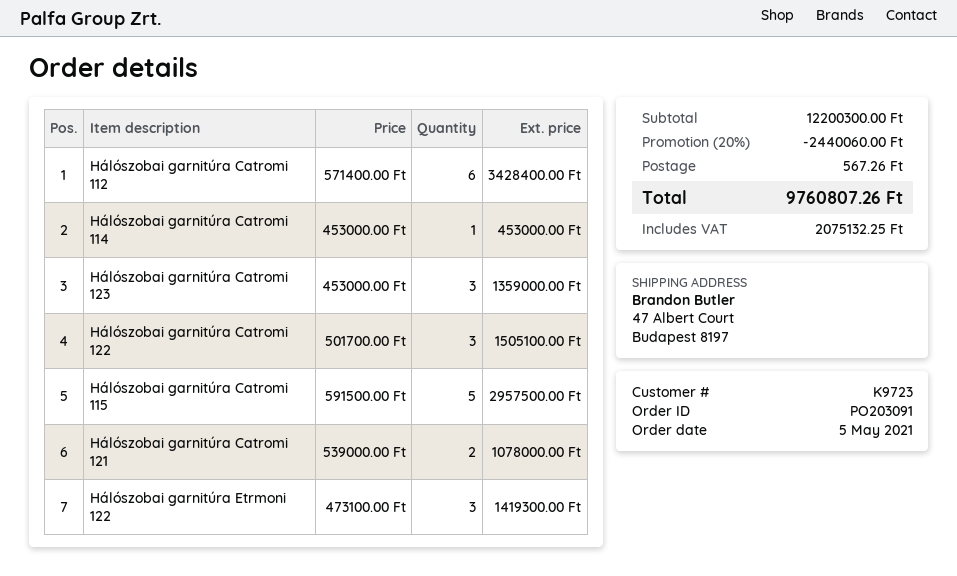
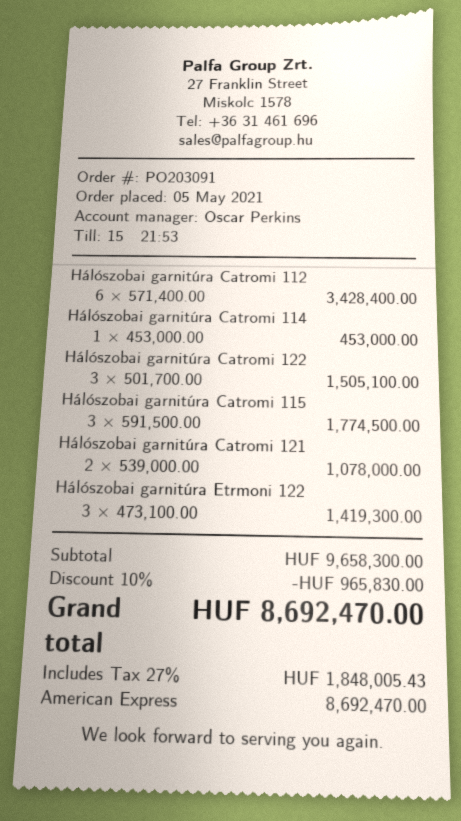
Hálószobai garnitúra Catromi 123: 3 x 453000.00 = 1359000.00 -> none
Hálószobai garnitúra Catromi 115: 5 x 591500.00 = 2957500.00 -> 3 x 591500.00 = 1774500.00
subtotal: 12200300.00 -> 9658300.00
discount: 20% = 2440060.00 -> 10% = 965830.00
shipping: 567.26 -> none
tax: 2075132.25 -> 1848005.43
total: 9760807.26 -> 8692470.00

